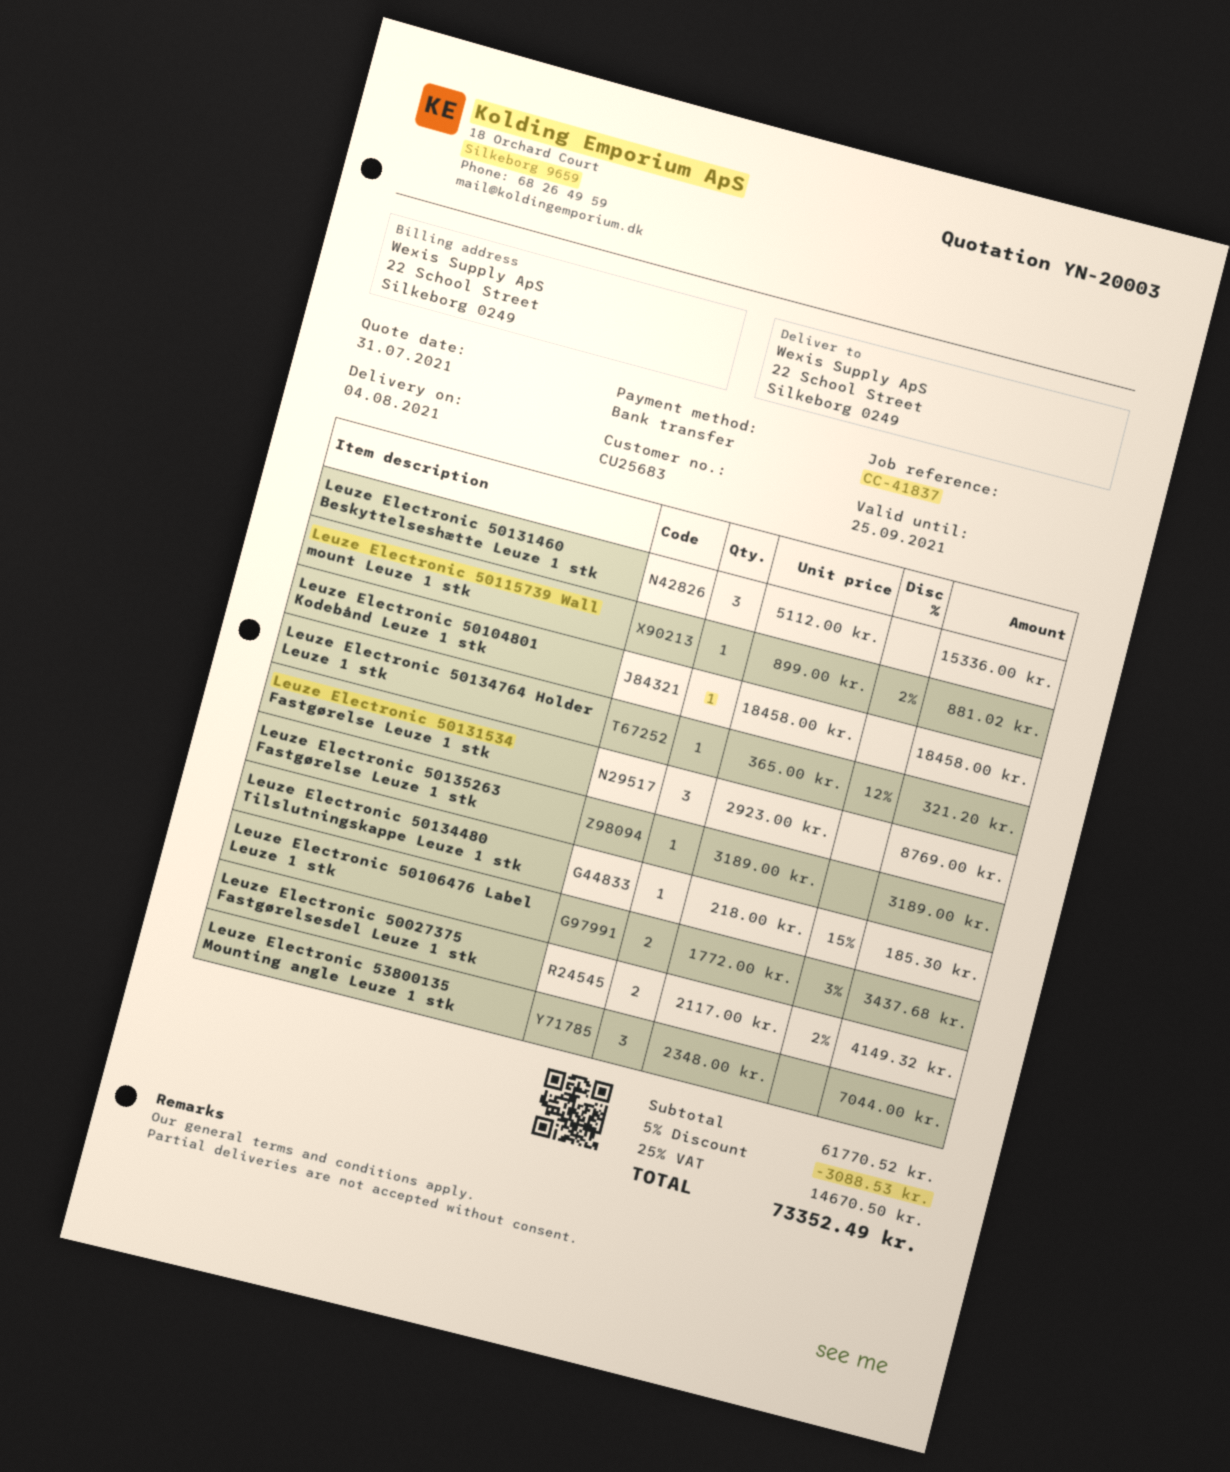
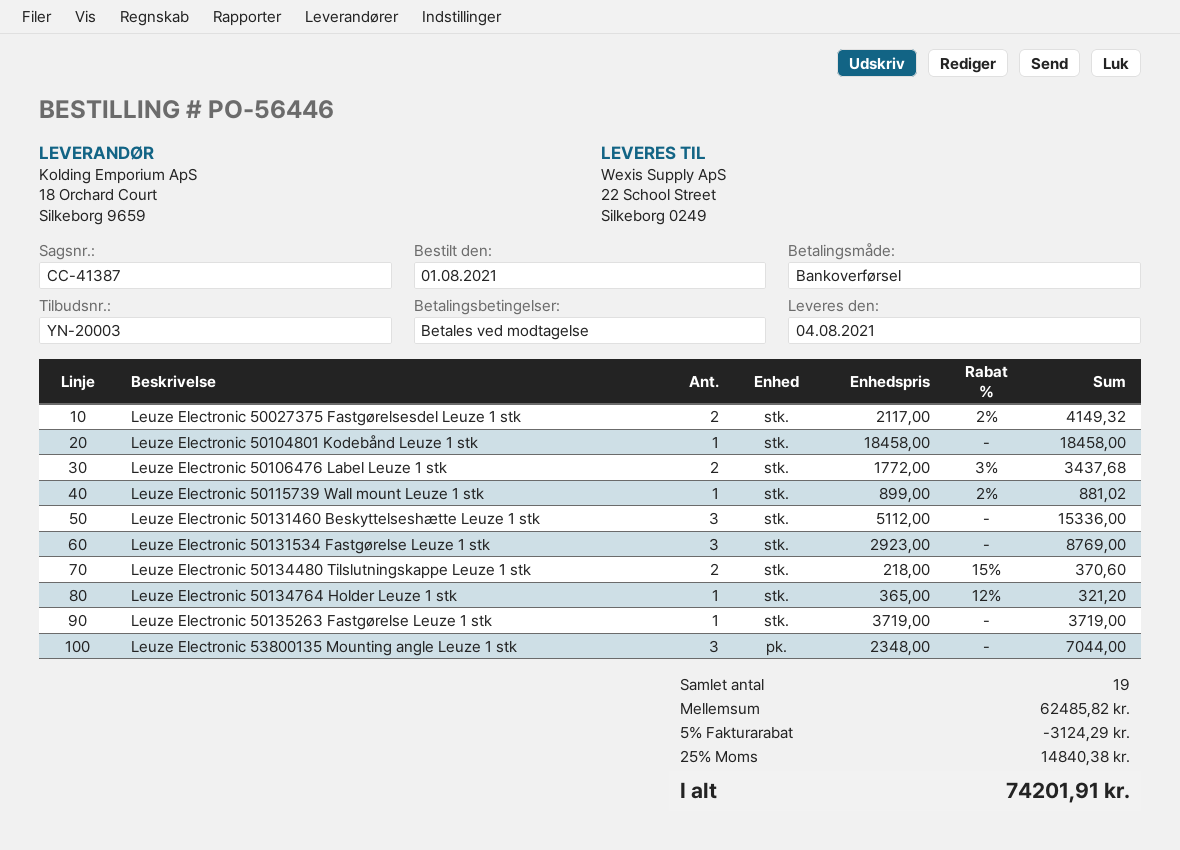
reference: CC-41837 -> CC-41387
Leuze Electronic 50135263 Fastgørelse Leuze 1 stk: 1 x 3189.00 = 3189.00 -> 1 x 3719.00 = 3719.00
Leuze Electronic 50134480 Tilslutningskappe Leuze 1 stk: 1 x 218.00 - 15% = 185.30 -> 2 x 218.00 - 15% = 370.60
subtotal: 61770.52 -> 62485.82
discount: 5% = 3088.53 -> 5% = 3124.29
tax: 25% = 14670.50 -> 25% = 14840.38
total: 73352.49 -> 74201.91

